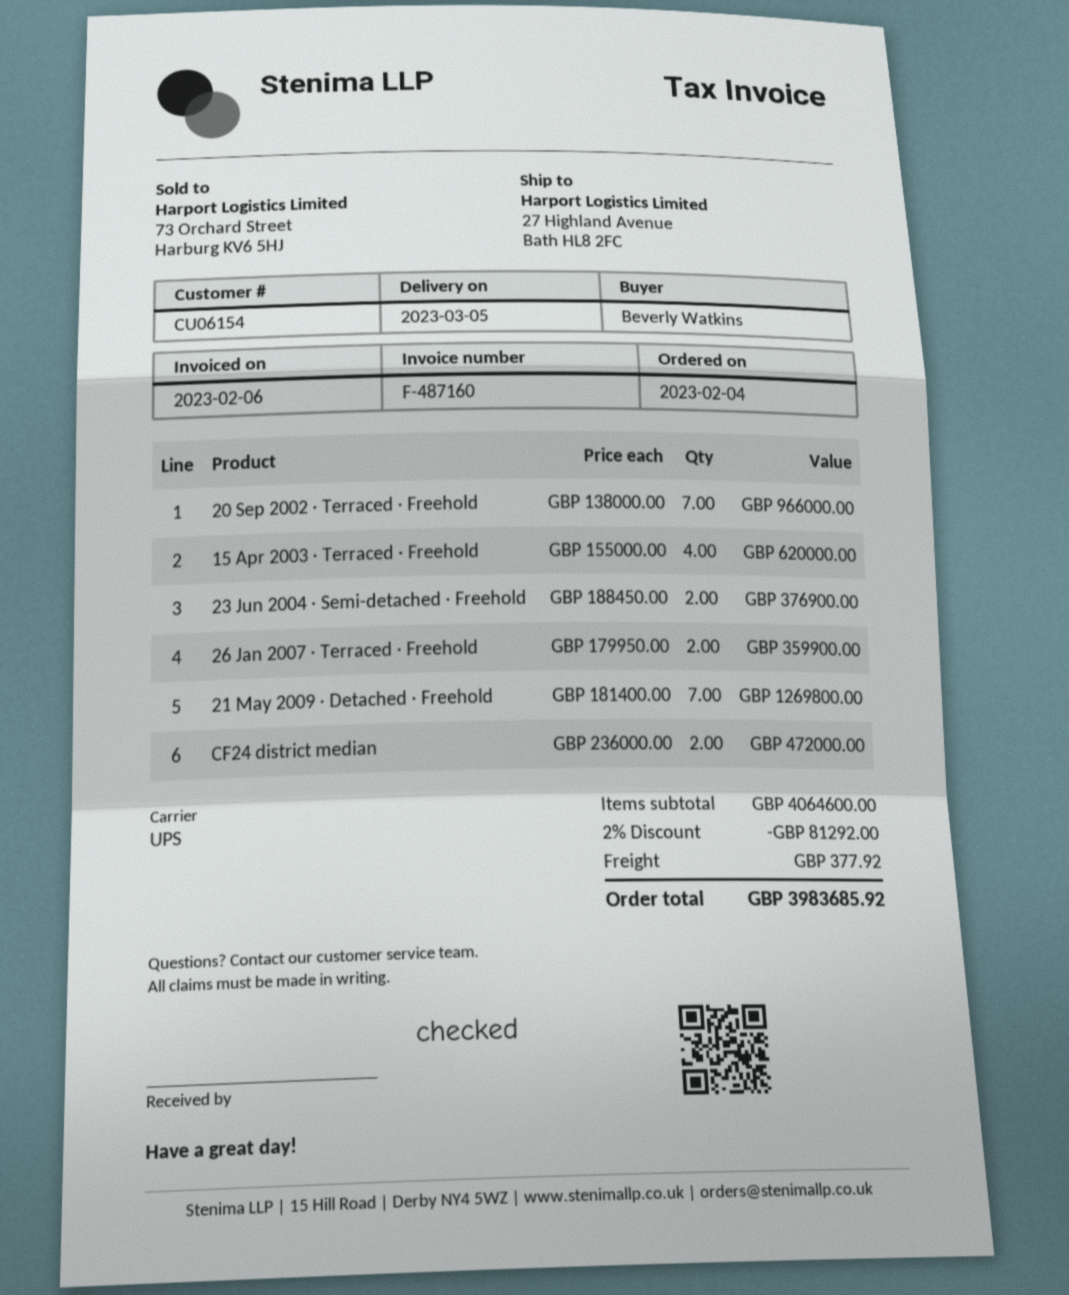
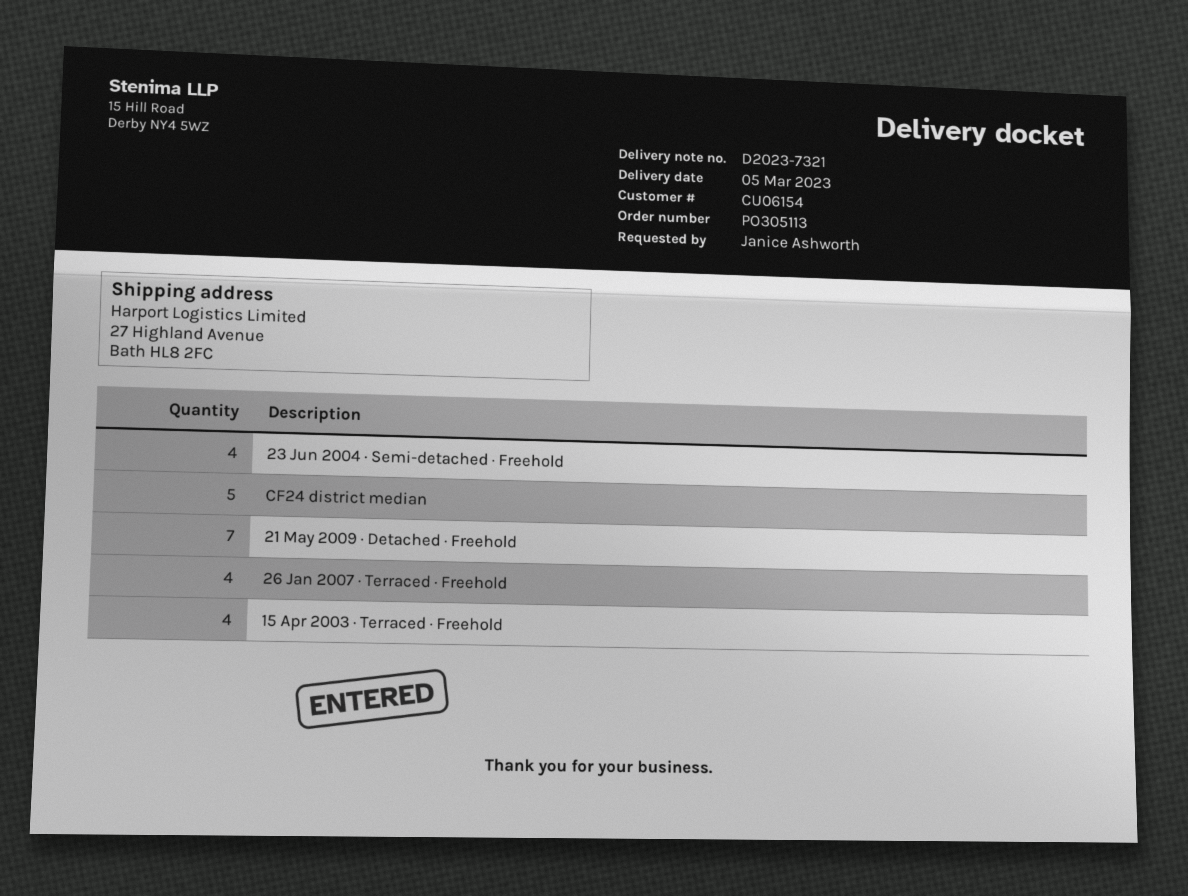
ordered by: Beverly Watkins -> Janice Ashworth
20 Sep 2002 · Terraced · Freehold: 7 -> none
23 Jun 2004 · Semi-detached · Freehold: 2 -> 4
26 Jan 2007 · Terraced · Freehold: 2 -> 4
CF24 district median: 2 -> 5

